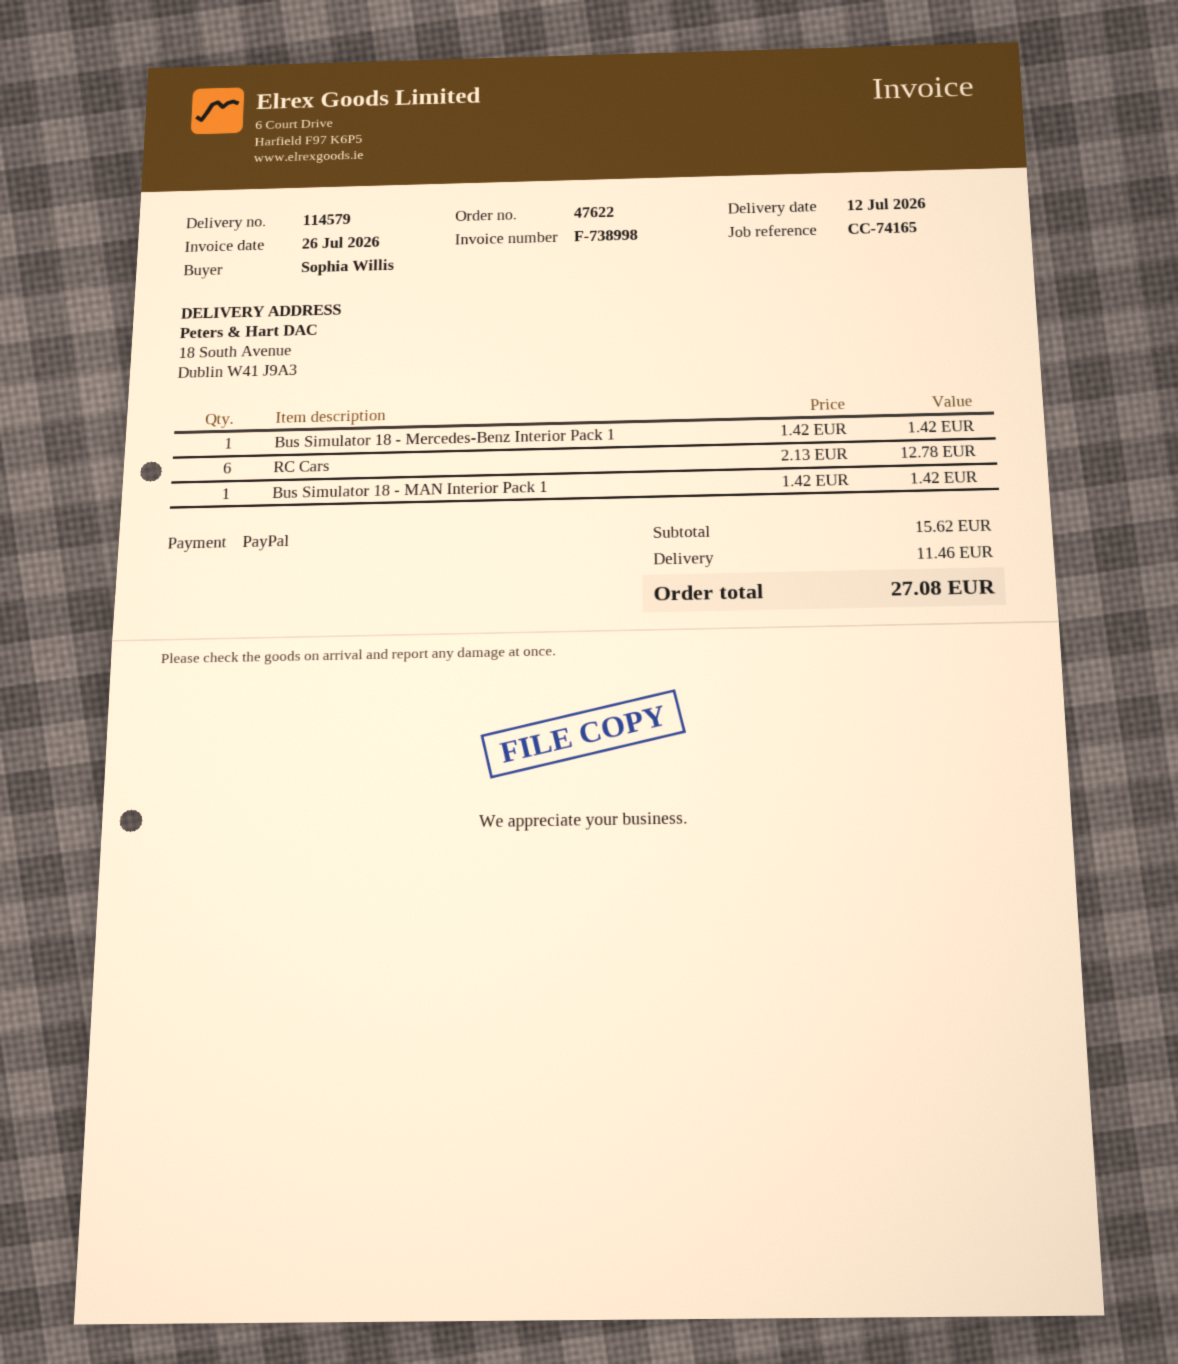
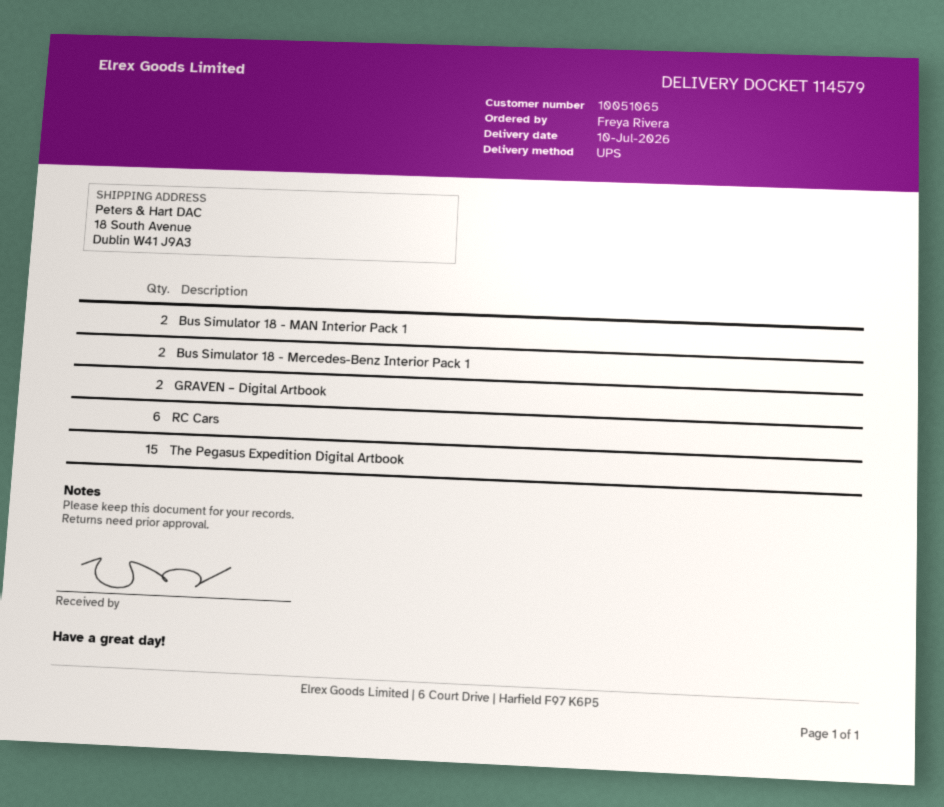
delivery date: 2026-07-12 -> 2026-07-10
ordered by: Sophia Willis -> Freya Rivera
Bus Simulator 18 - Mercedes-Benz Interior Pack 1: 1 -> 2
Bus Simulator 18 - MAN Interior Pack 1: 1 -> 2
GRAVEN – Digital Artbook: none -> 2
The Pegasus Expedition Digital Artbook: none -> 15

